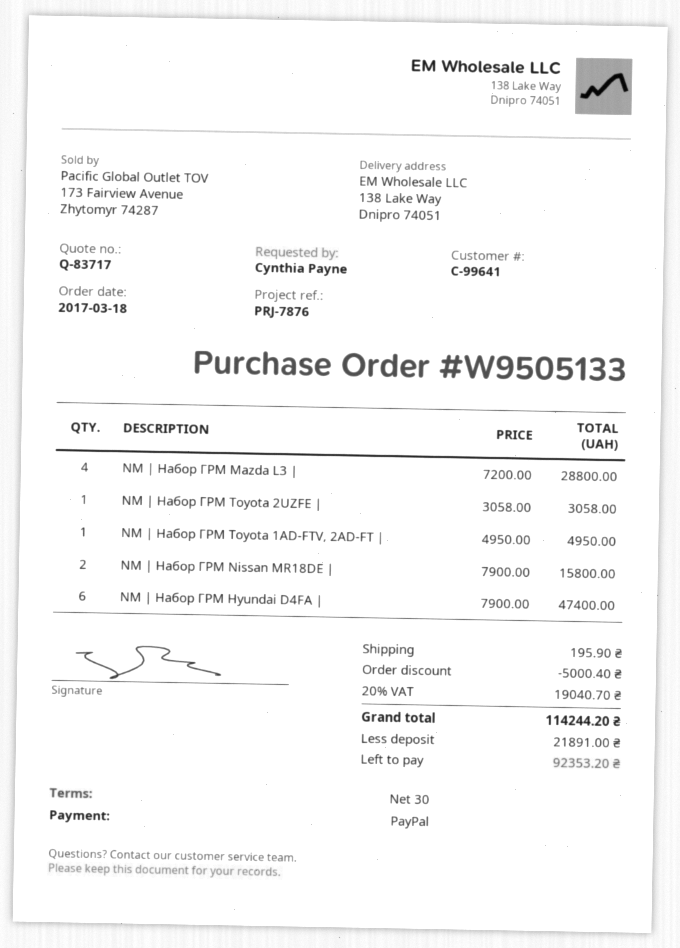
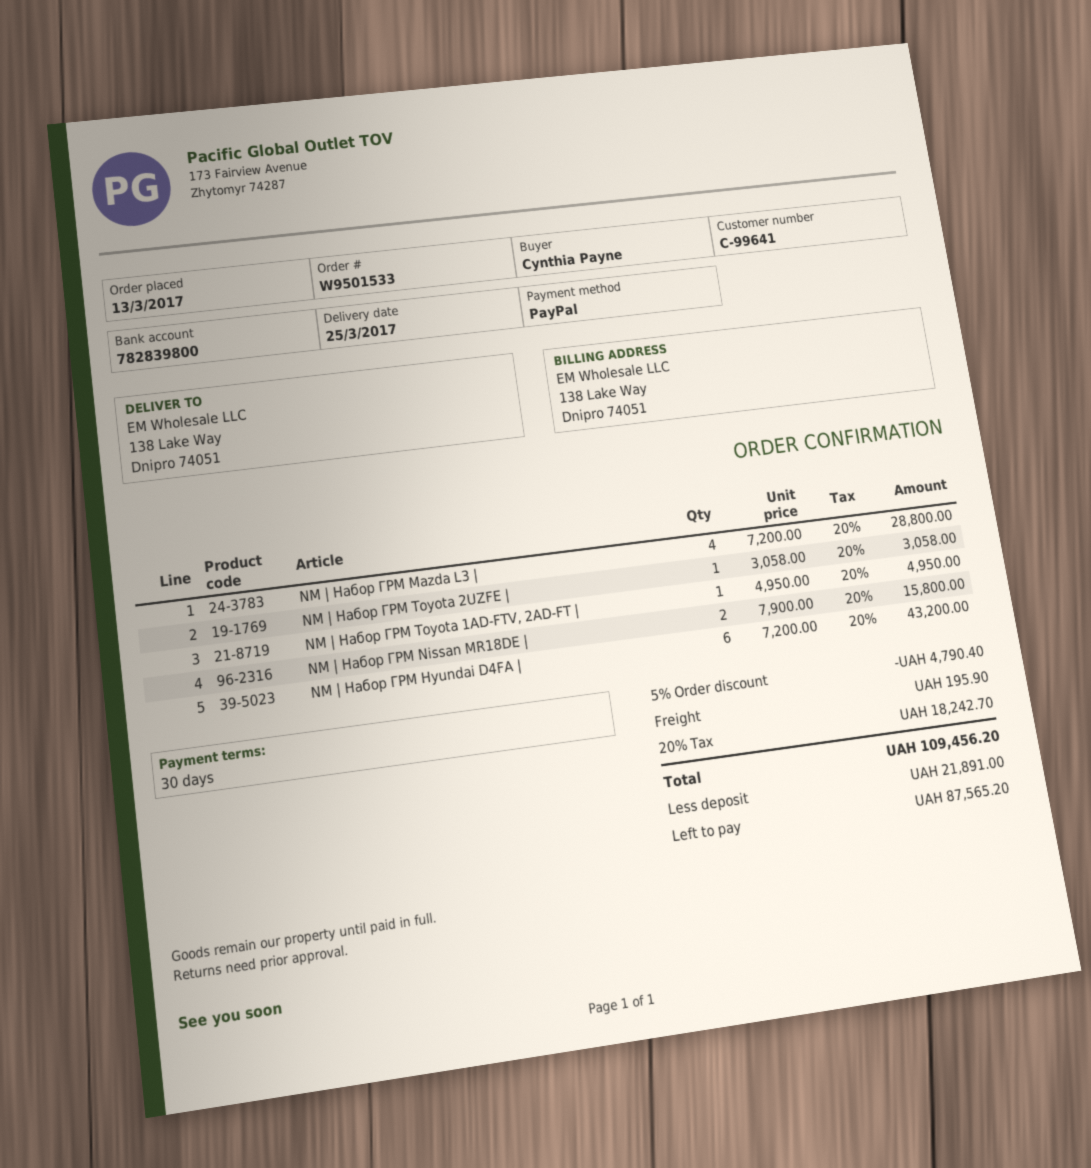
order number: W9505133 -> W9501533
order date: 2017-03-18 -> 2017-03-13
NM | Набор ГРМ Hyundai D4FA |: 6 x 7900.00 = 47400.00 -> 6 x 7200.00 = 43200.00
discount: 5000.40 -> 4790.40
tax: 20% = 19040.70 -> 20% = 18242.70
total: 114244.20 -> 109456.20
balance: 92353.20 -> 87565.20

